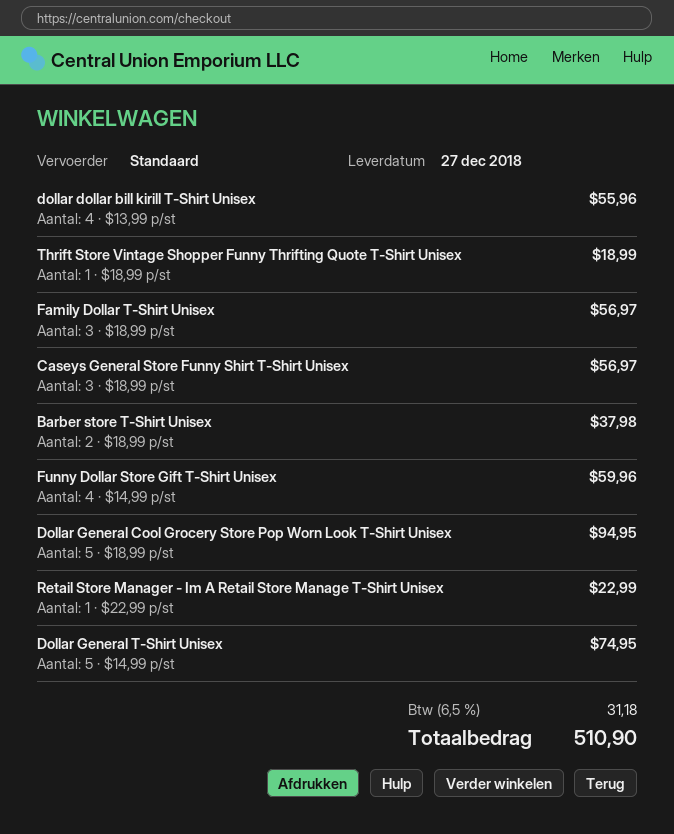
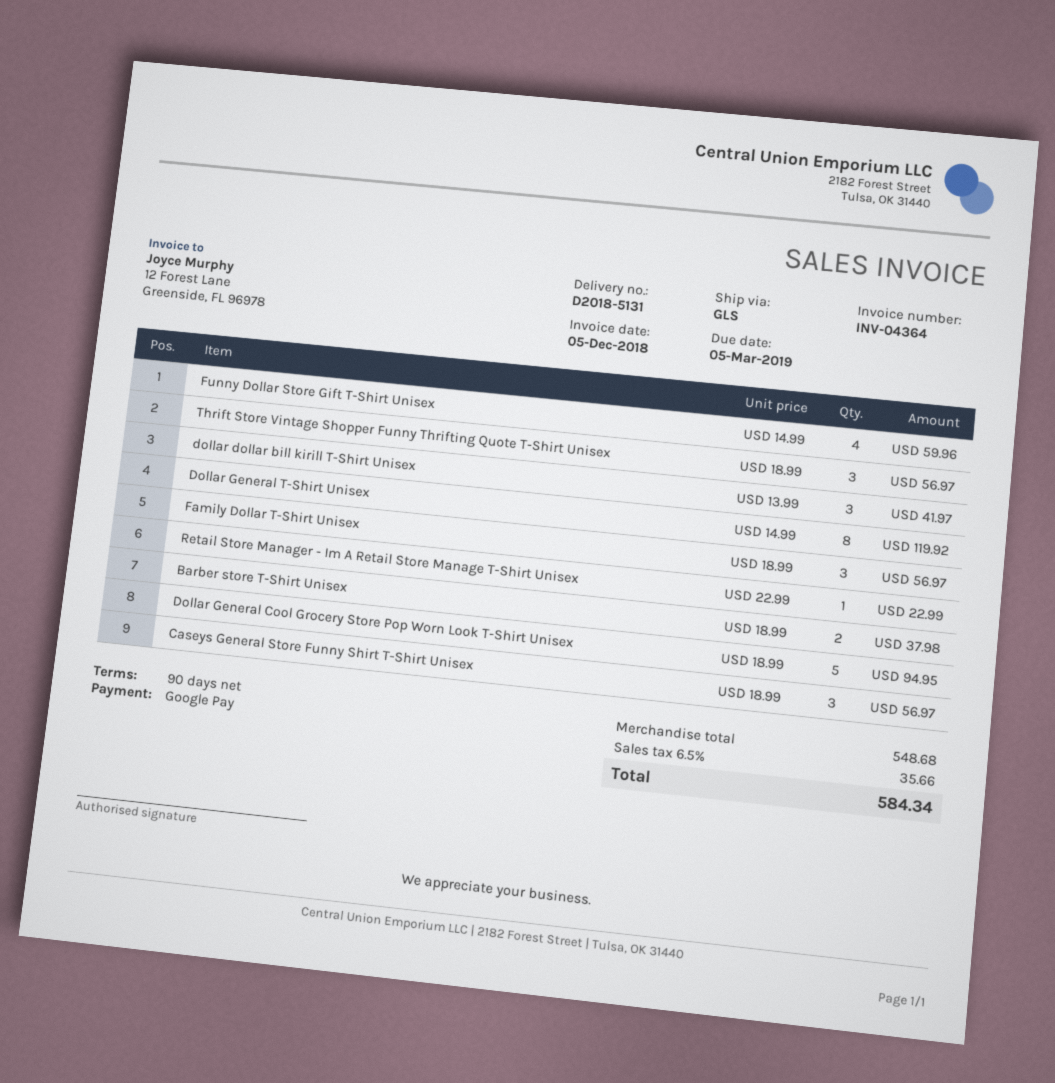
shipping method: standard -> GLS
dollar dollar bill kirill T-Shirt Unisex: 4 x 13.99 = 55.96 -> 3 x 13.99 = 41.97
Thrift Store Vintage Shopper Funny Thrifting Quote T-Shirt Unisex: 1 x 18.99 = 18.99 -> 3 x 18.99 = 56.97
Dollar General T-Shirt Unisex: 5 x 14.99 = 74.95 -> 8 x 14.99 = 119.92
tax: 6.5% = 31.18 -> 6.5% = 35.66
total: 510.90 -> 584.34

